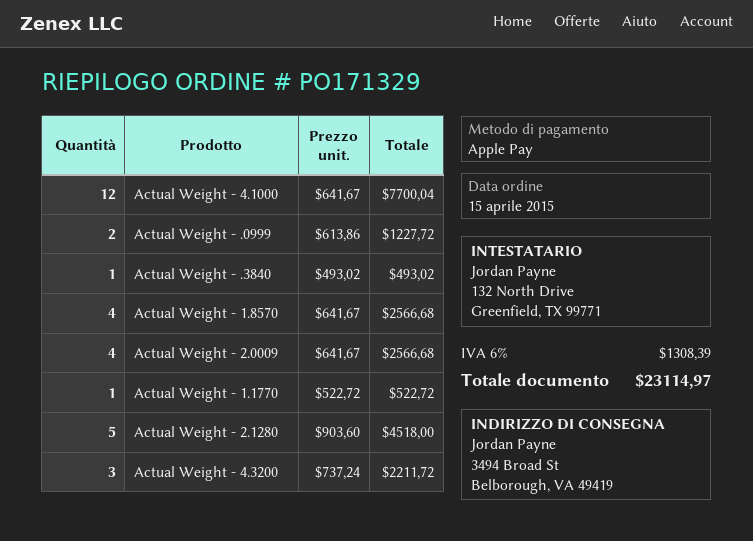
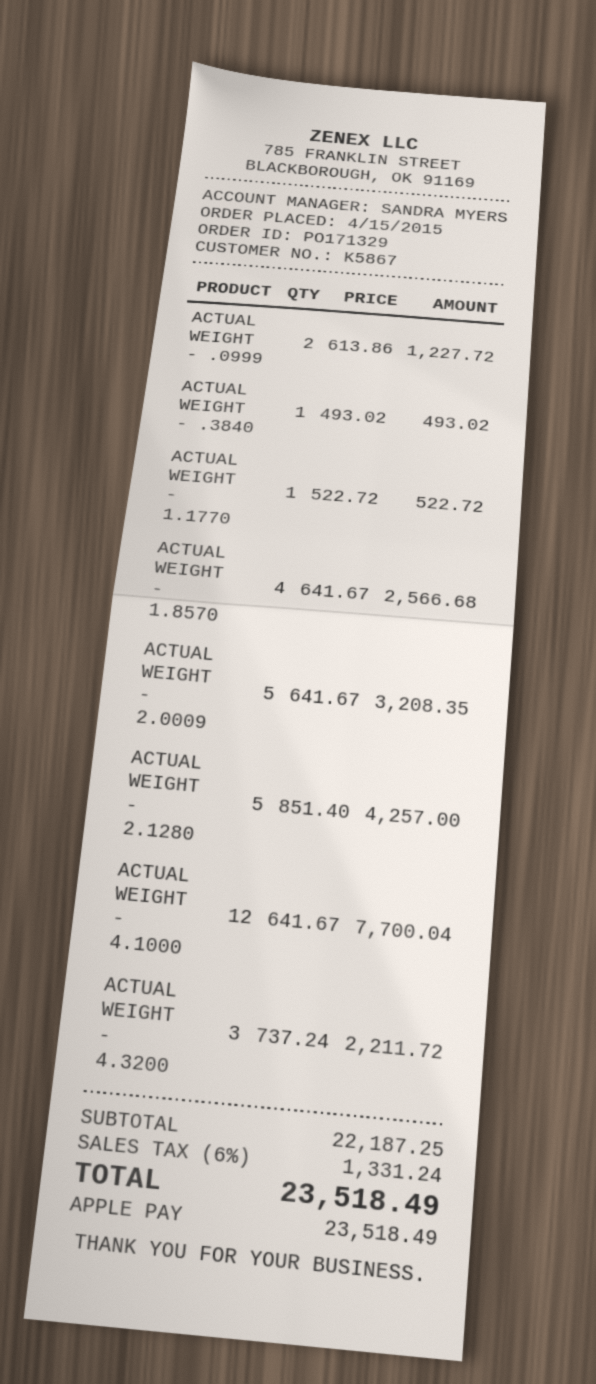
Actual Weight - 2.0009: 4 x 641.67 = 2566.68 -> 5 x 641.67 = 3208.35
Actual Weight - 2.1280: 5 x 903.60 = 4518.00 -> 5 x 851.40 = 4257.00
tax: 6% = 1308.39 -> 6% = 1331.24
total: 23114.97 -> 23518.49

